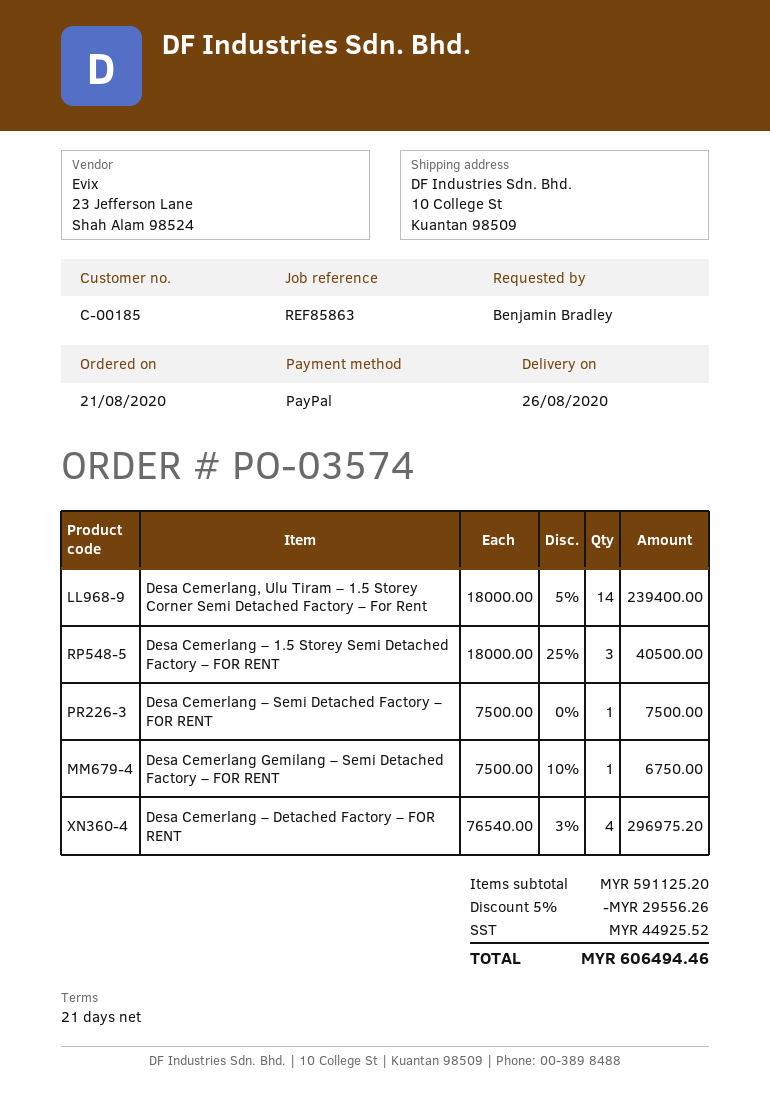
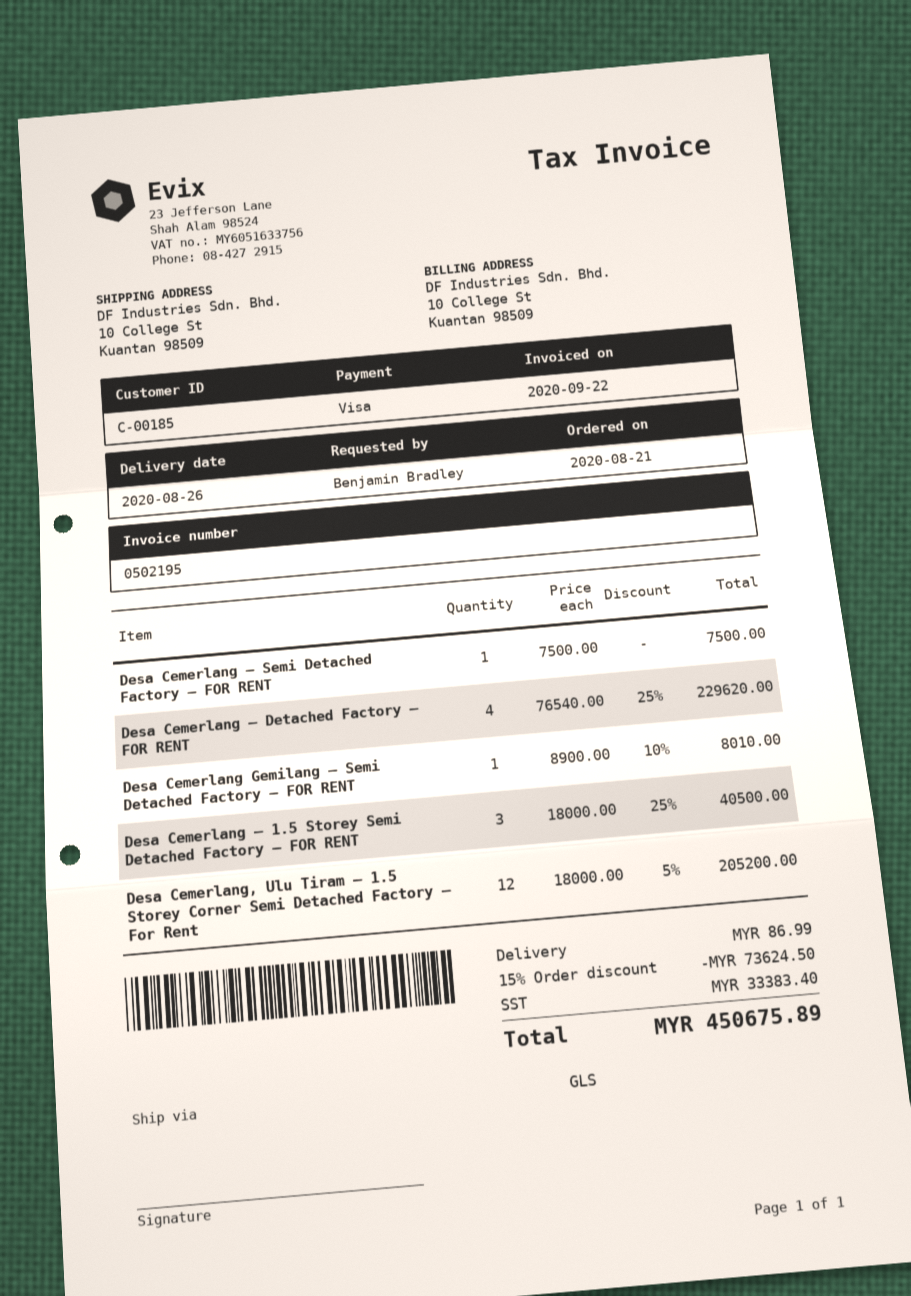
payment method: PayPal -> Visa
Desa Cemerlang, Ulu Tiram – 1.5 Storey Corner Semi Detached Factory – For Rent: 14 x 18000.00 - 5% = 239400.00 -> 12 x 18000.00 - 5% = 205200.00
Desa Cemerlang Gemilang – Semi Detached Factory – FOR RENT: 1 x 7500.00 - 10% = 6750.00 -> 1 x 8900.00 - 10% = 8010.00
Desa Cemerlang – Detached Factory – FOR RENT: 4 x 76540.00 - 3% = 296975.20 -> 4 x 76540.00 - 25% = 229620.00
discount: 5% = 29556.26 -> 15% = 73624.50
shipping: none -> 86.99
tax: 44925.52 -> 33383.40
total: 606494.46 -> 450675.89

